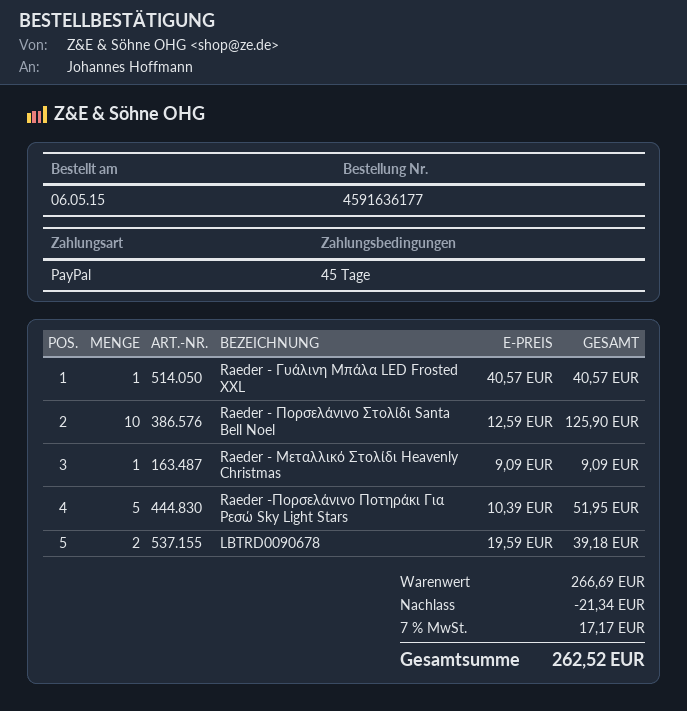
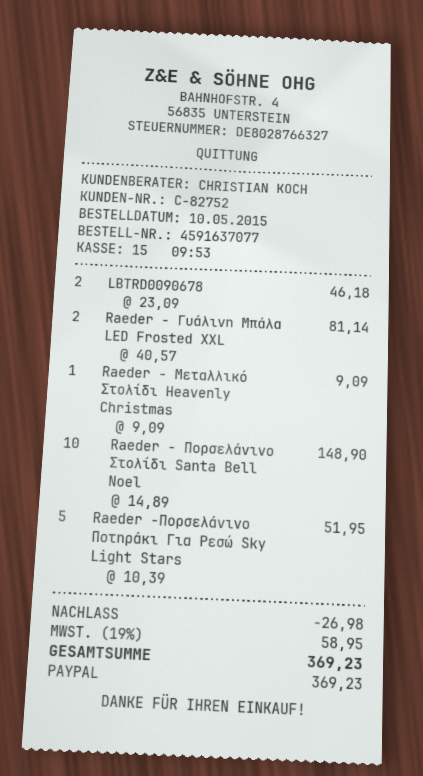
order number: 4591636177 -> 4591637077
order date: 2015-05-06 -> 2015-05-10
Raeder - Γυάλινη Μπάλα LED Frosted XXL: 1 x 40.57 = 40.57 -> 2 x 40.57 = 81.14
Raeder - Πορσελάνινο Στολίδι Santa Bell Noel: 10 x 12.59 = 125.90 -> 10 x 14.89 = 148.90
LBTRD0090678: 2 x 19.59 = 39.18 -> 2 x 23.09 = 46.18
discount: 21.34 -> 26.98
tax: 7% = 17.17 -> 19% = 58.95
total: 262.52 -> 369.23

